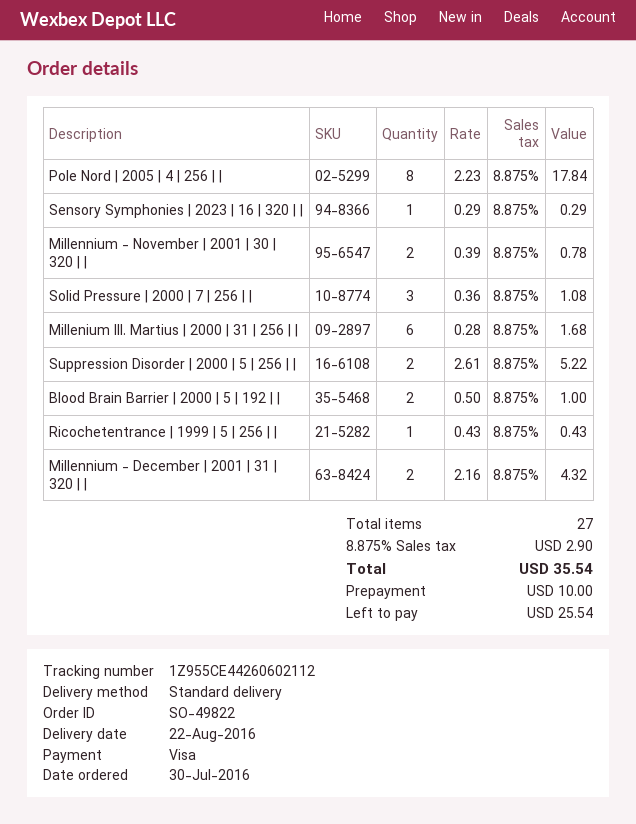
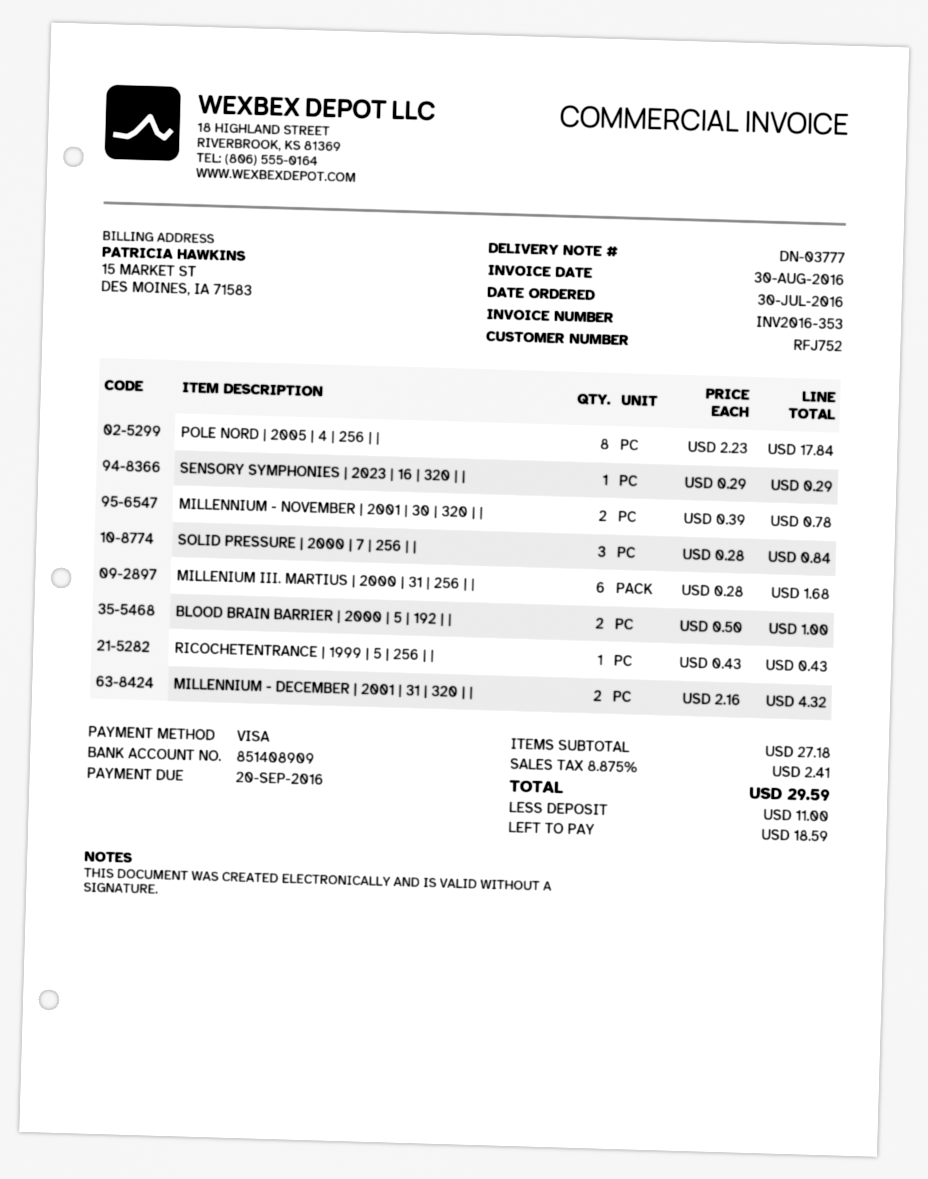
Solid Pressure | 2000 | 7 | 256 | |: 3 x 0.36 = 1.08 -> 3 x 0.28 = 0.84
Suppression Disorder | 2000 | 5 | 256 | |: 2 x 2.61 = 5.22 -> none
tax: 8.875% = 2.90 -> 8.875% = 2.41
total: 35.54 -> 29.59
deposit: 10.00 -> 11.00
balance: 25.54 -> 18.59

